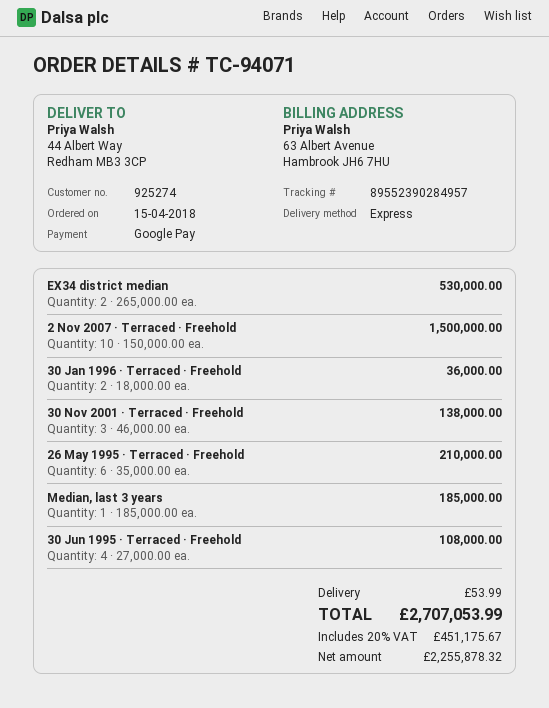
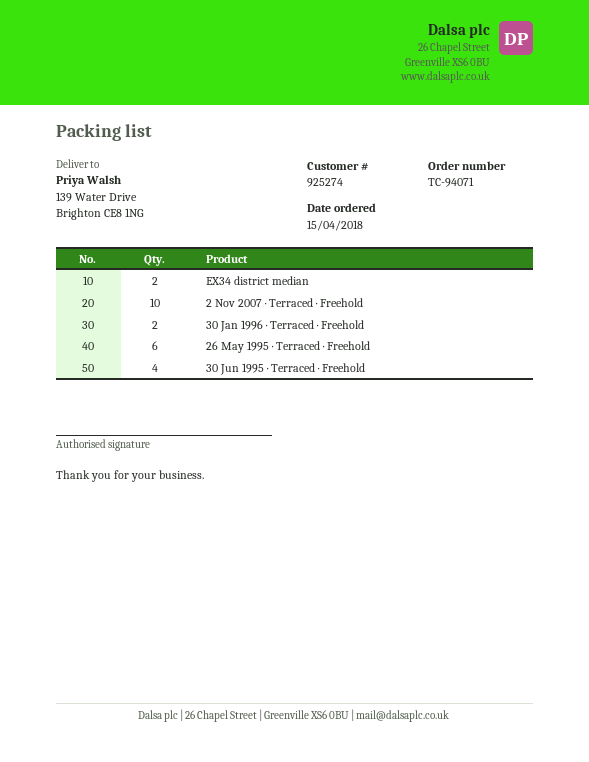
ship to: 44 Albert Way, Redham MB3 3CP -> 139 Water Drive, Brighton CE8 1NG
30 Nov 2001 · Terraced · Freehold: 3 -> none
Median, last 3 years: 1 -> none

